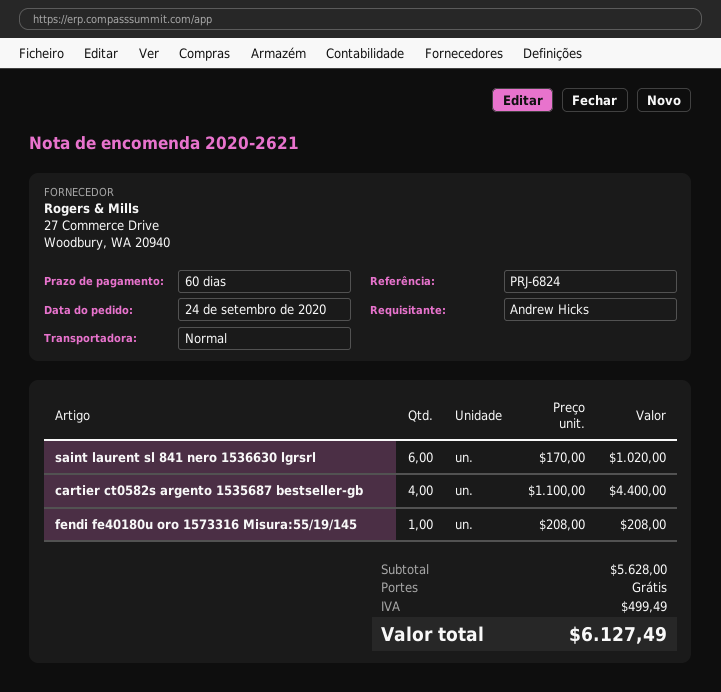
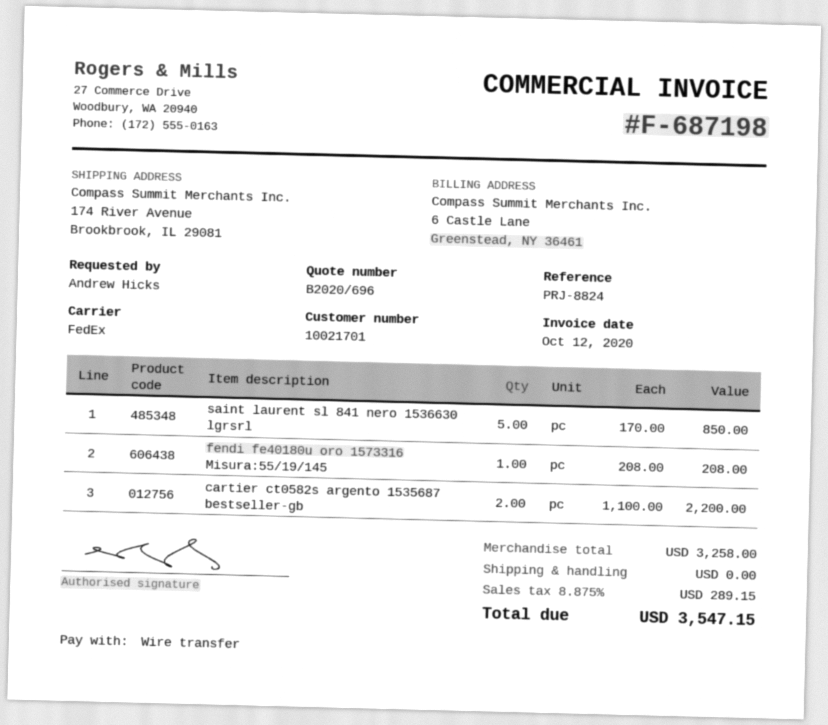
reference: PRJ-6824 -> PRJ-8824
shipping method: standard -> FedEx
saint laurent sl 841 nero 1536630 lgrsrl: 6 x 170.00 = 1020.00 -> 5 x 170.00 = 850.00
cartier ct0582s argento 1535687 bestseller-gb: 4 x 1100.00 = 4400.00 -> 2 x 1100.00 = 2200.00
subtotal: 5628.00 -> 3258.00
tax: 499.49 -> 289.15
total: 6127.49 -> 3547.15

